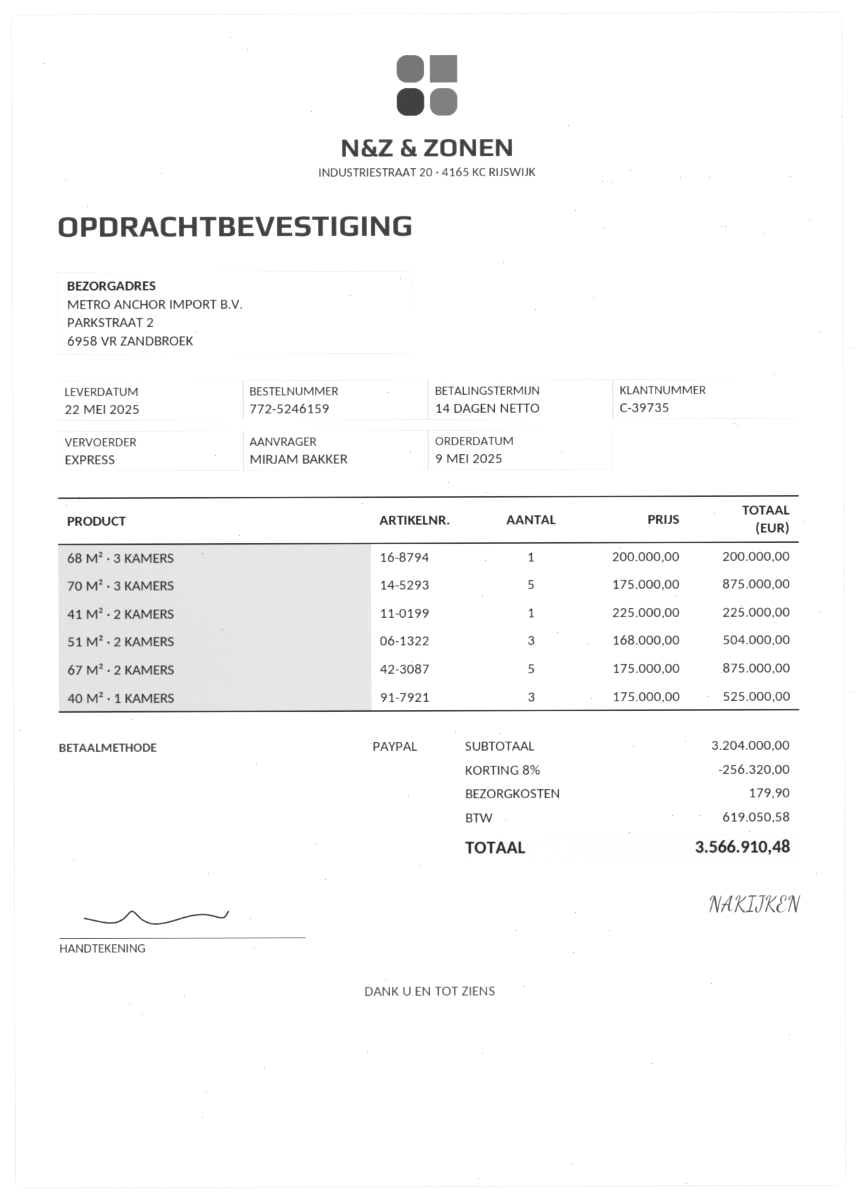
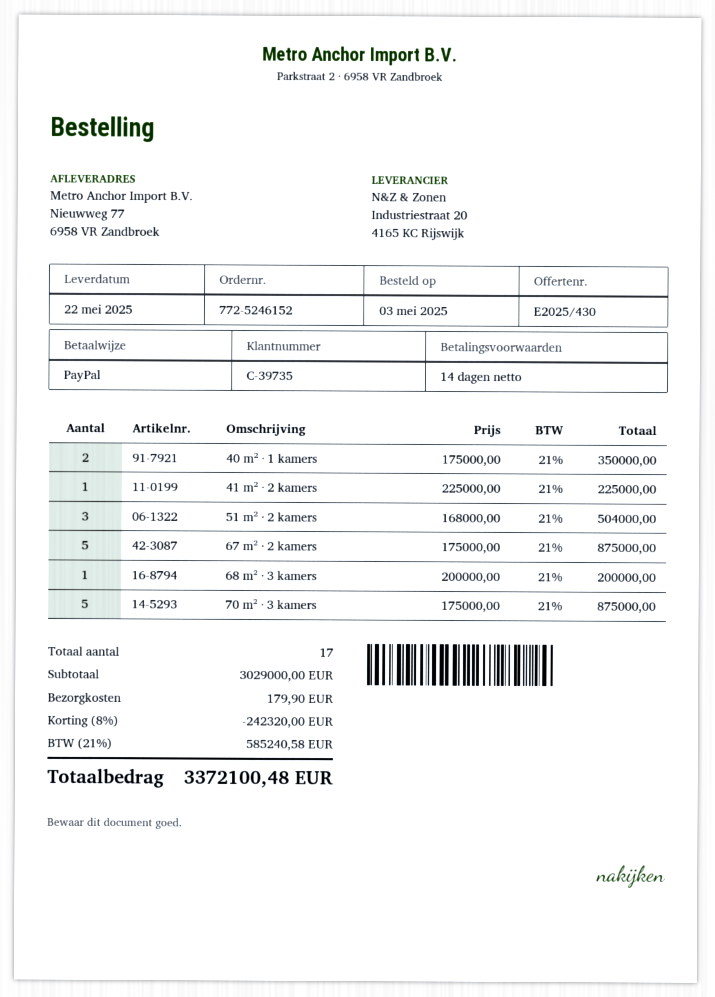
order number: 772-5246159 -> 772-5246152
order date: 2025-05-09 -> 2025-05-03
ship to: PARKSTRAAT 2, 6958 VR ZANDBROEK -> Nieuwweg 77, 6958 VR Zandbroek
40 M² · 1 KAMERS: 3 x 175000.00 = 525000.00 -> 2 x 175000.00 = 350000.00
subtotal: 3204000.00 -> 3029000.00
discount: 8% = 256320.00 -> 8% = 242320.00
tax: 619050.58 -> 585240.58
total: 3566910.48 -> 3372100.48

